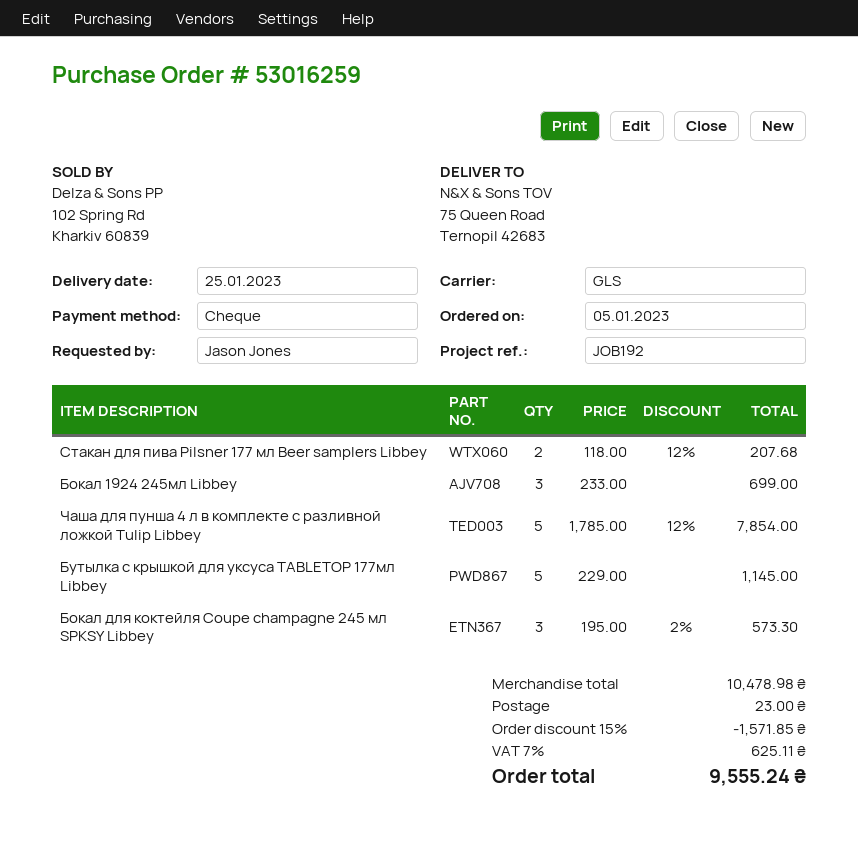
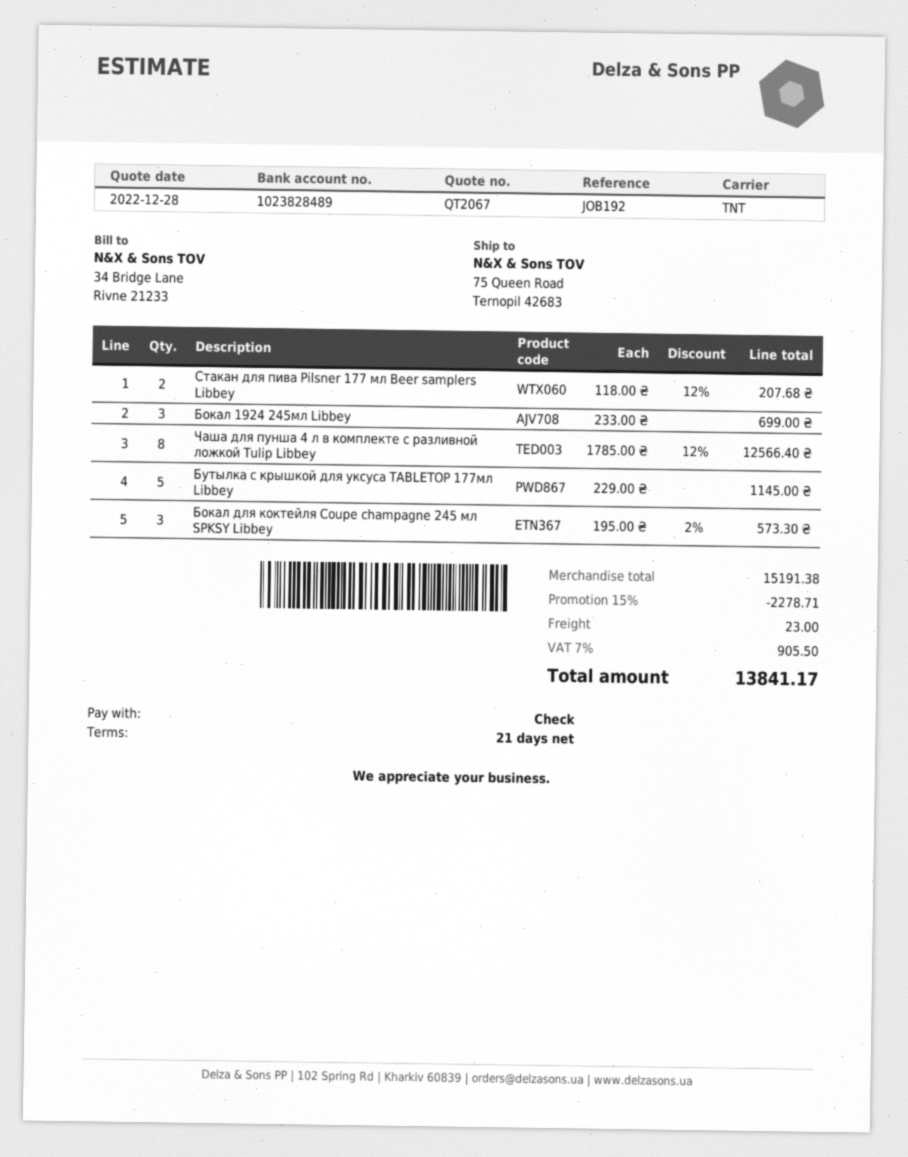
shipping method: GLS -> TNT
Чаша для пунша 4 л в комплекте с разливной ложкой Tulip Libbey: 5 x 1785.00 - 12% = 7854.00 -> 8 x 1785.00 - 12% = 12566.40
subtotal: 10478.98 -> 15191.38
discount: 15% = 1571.85 -> 15% = 2278.71
tax: 7% = 625.11 -> 7% = 905.50
total: 9555.24 -> 13841.17

